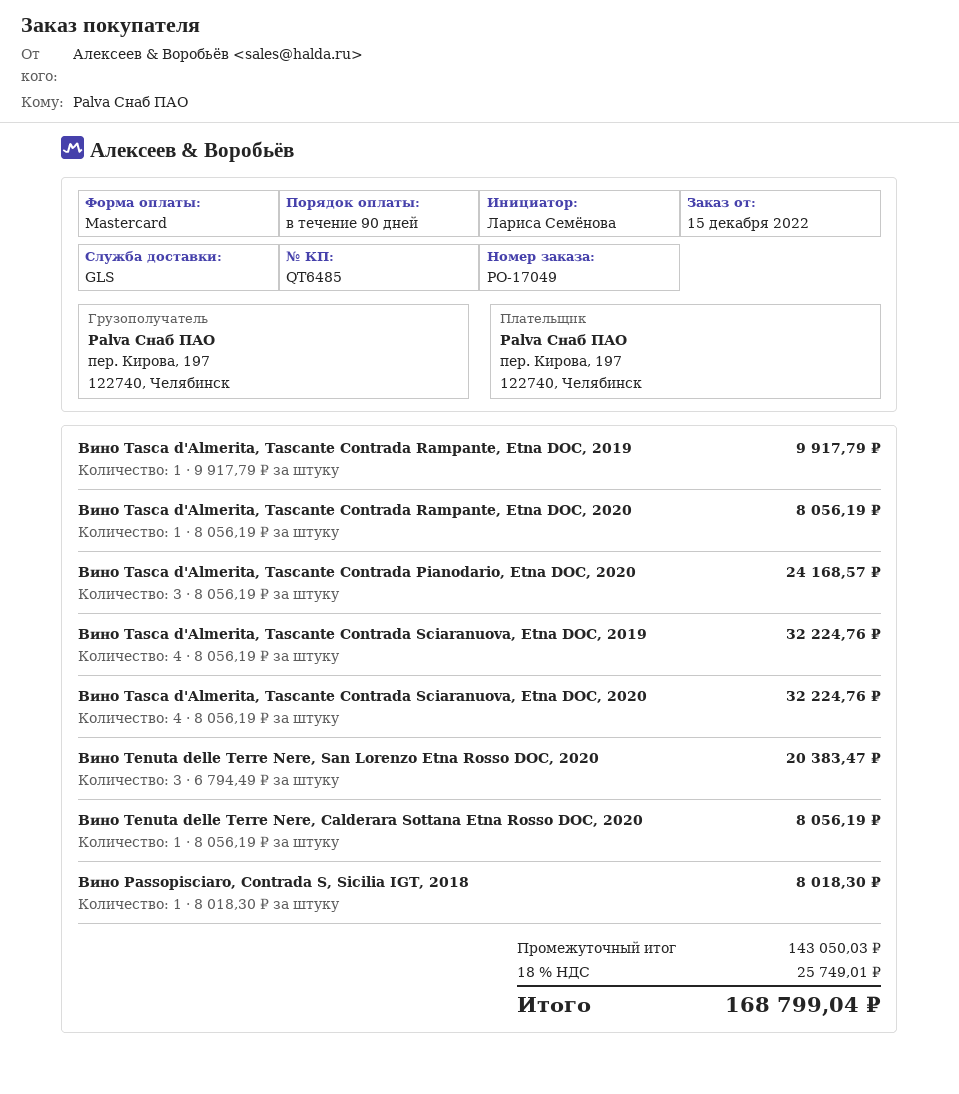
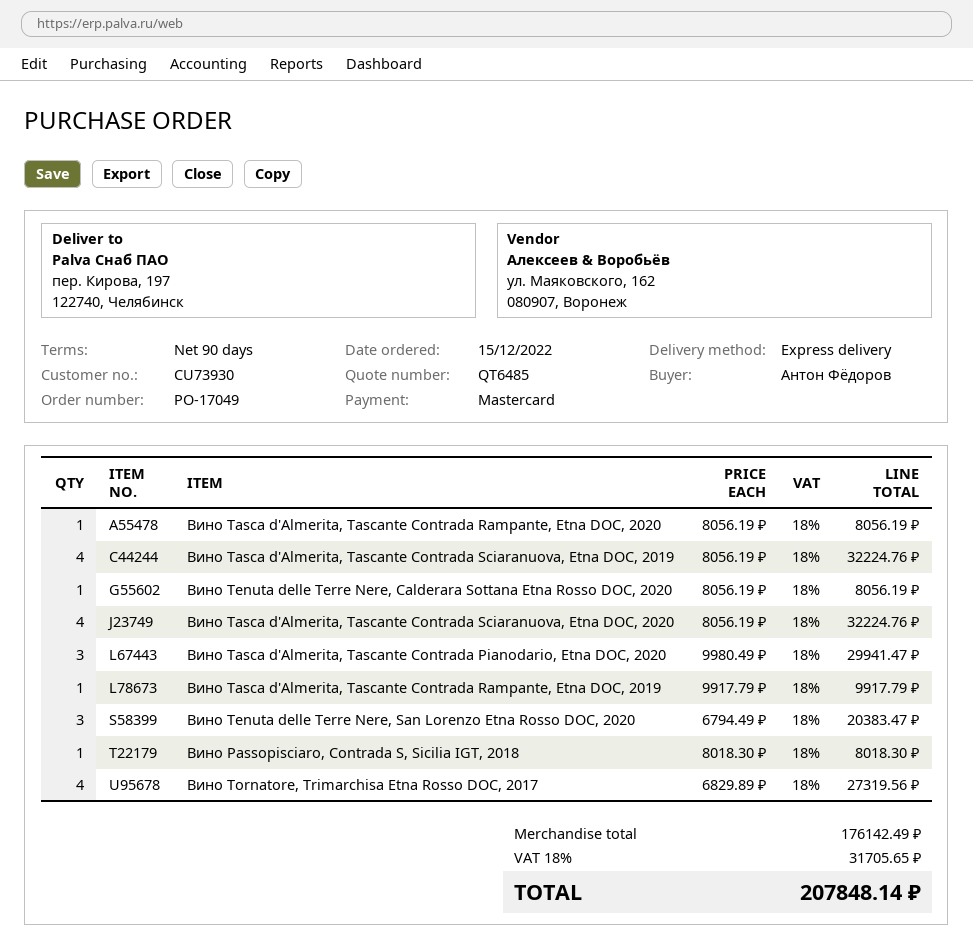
ordered by: Лариса Семёнова -> Антон Фёдоров
shipping method: GLS -> express
Вино Tasca d'Almerita, Tascante Contrada Pianodario, Etna DOC, 2020: 3 x 8056.19 = 24168.57 -> 3 x 9980.49 = 29941.47
Вино Tornatore, Trimarchisa Etna Rosso DOC, 2017: none -> 4 x 6829.89 = 27319.56
subtotal: 143050.03 -> 176142.49
tax: 18% = 25749.01 -> 18% = 31705.65
total: 168799.04 -> 207848.14

